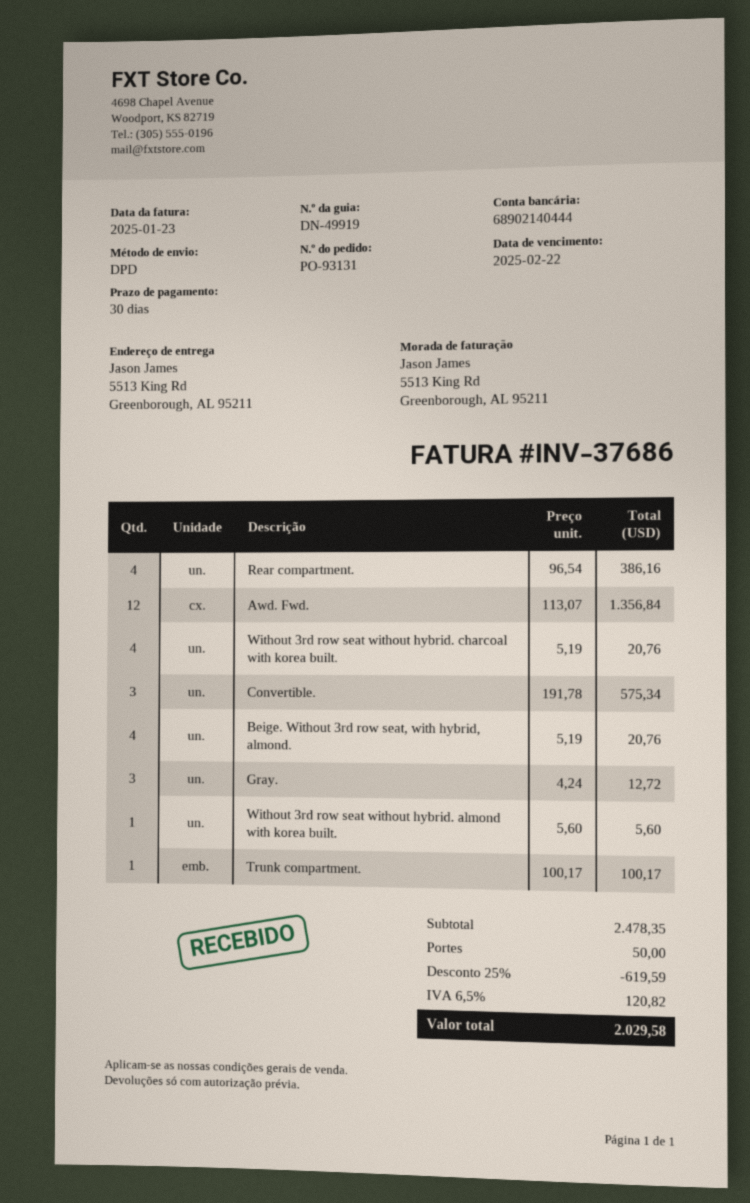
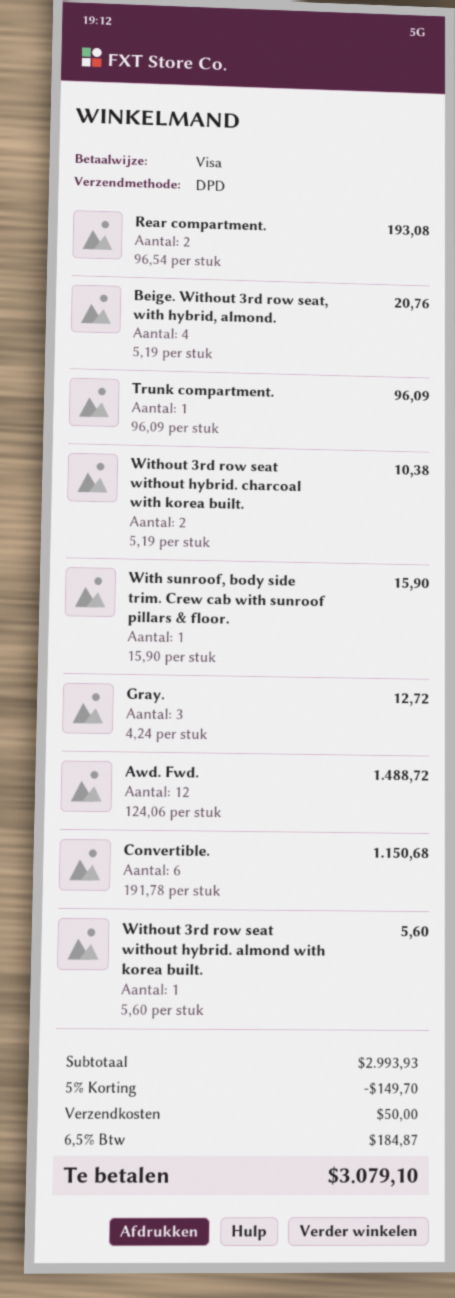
Rear compartment.: 4 x 96.54 = 386.16 -> 2 x 96.54 = 193.08
Awd. Fwd.: 12 x 113.07 = 1356.84 -> 12 x 124.06 = 1488.72
Without 3rd row seat without hybrid. charcoal with korea built.: 4 x 5.19 = 20.76 -> 2 x 5.19 = 10.38
Convertible.: 3 x 191.78 = 575.34 -> 6 x 191.78 = 1150.68
Trunk compartment.: 1 x 100.17 = 100.17 -> 1 x 96.09 = 96.09
With sunroof, body side trim. Crew cab with sunroof pillars & floor.: none -> 1 x 15.90 = 15.90
subtotal: 2478.35 -> 2993.93
discount: 25% = 619.59 -> 5% = 149.70
tax: 6.5% = 120.82 -> 6.5% = 184.87
total: 2029.58 -> 3079.10

